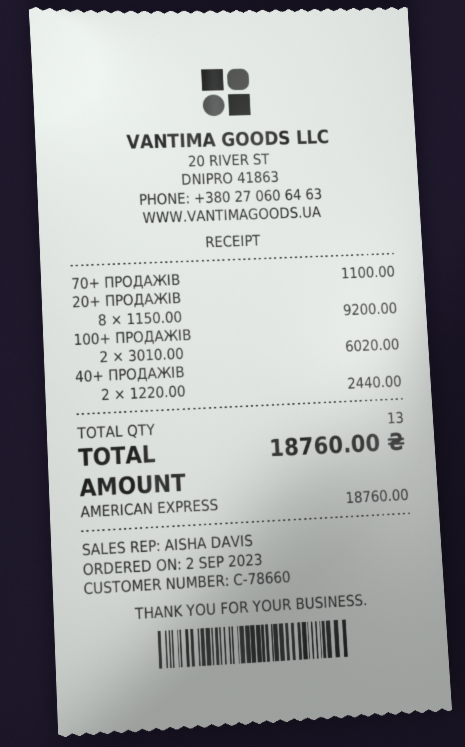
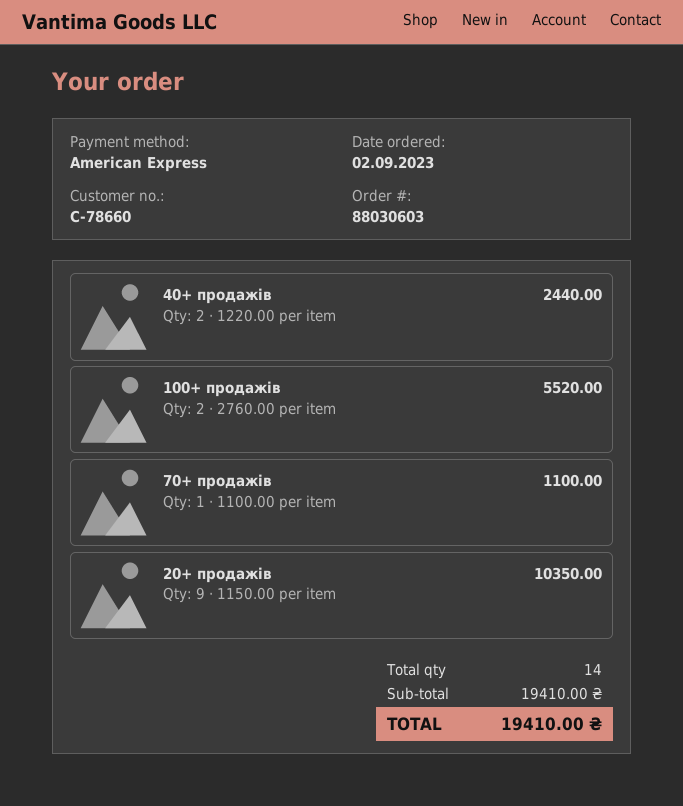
20+ ПРОДАЖІВ: 8 x 1150.00 = 9200.00 -> 9 x 1150.00 = 10350.00
100+ ПРОДАЖІВ: 2 x 3010.00 = 6020.00 -> 2 x 2760.00 = 5520.00
total quantity: 13 -> 14
total: 18760.00 -> 19410.00

